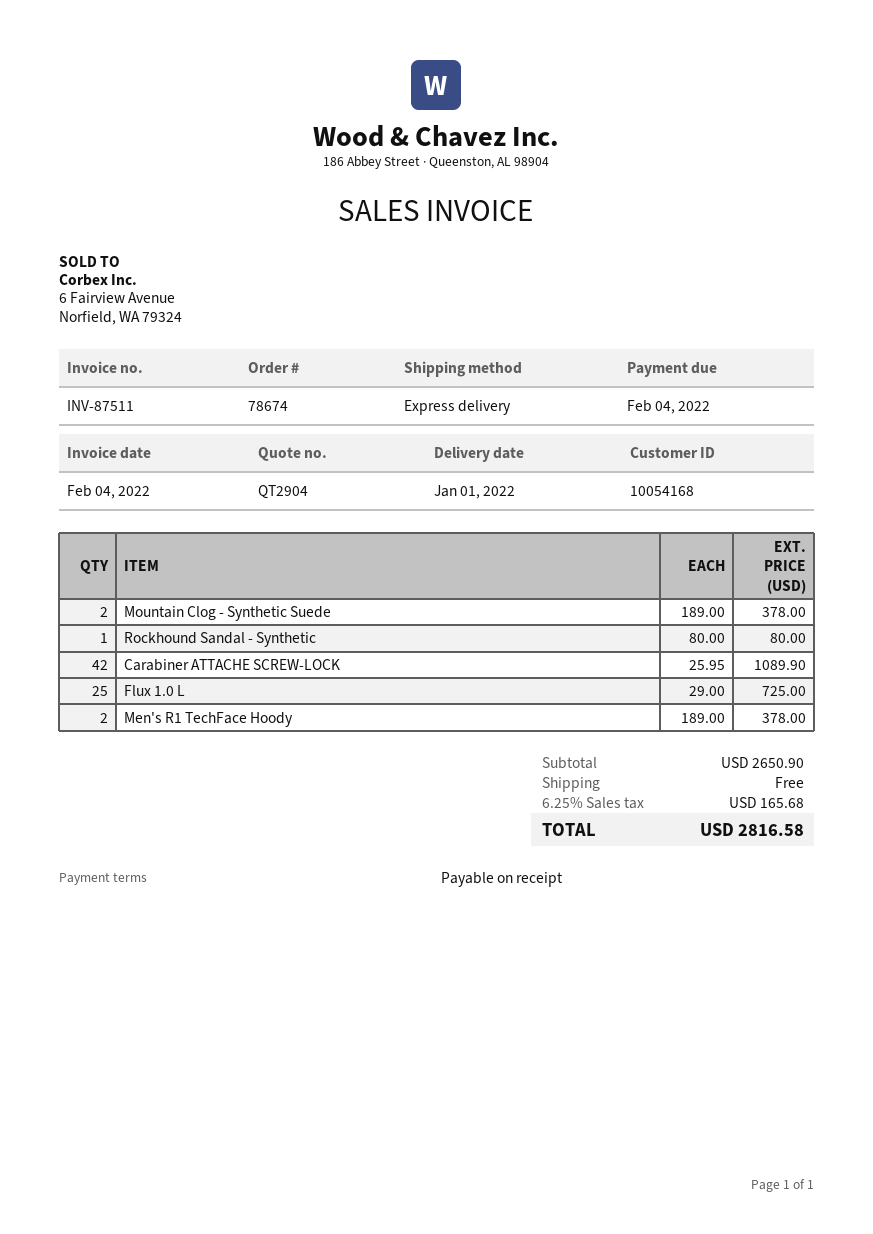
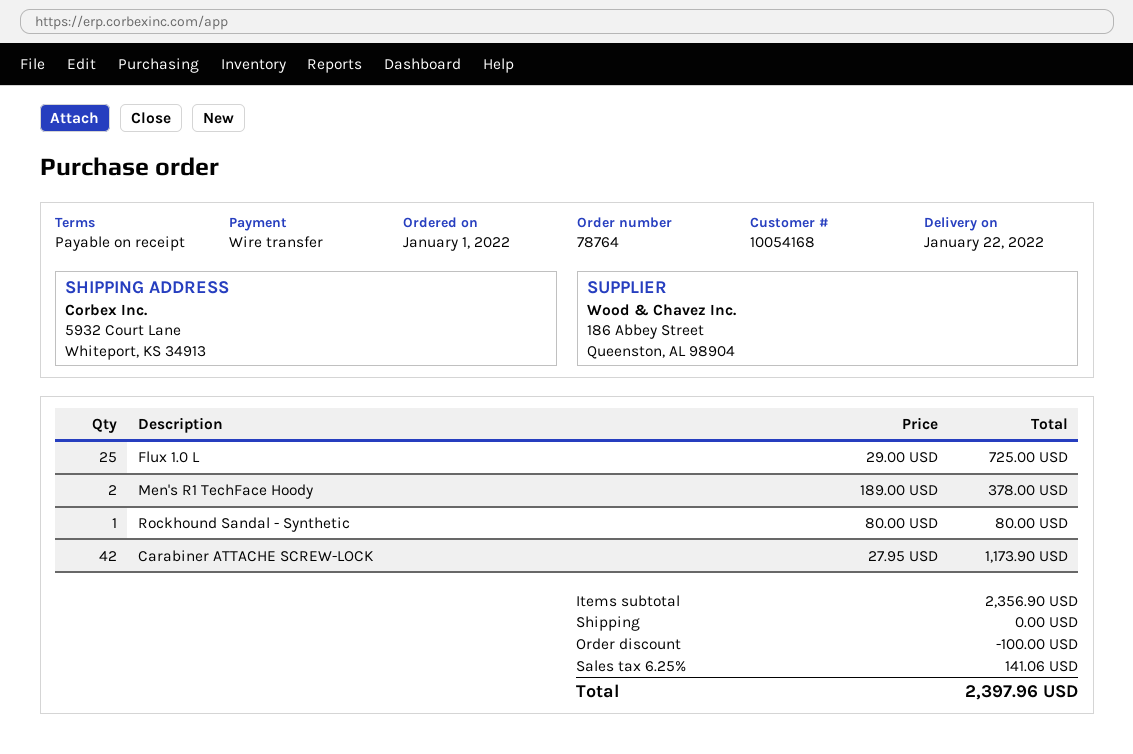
order number: 78674 -> 78764
delivery date: 2022-01-01 -> 2022-01-22
Mountain Clog - Synthetic Suede: 2 x 189.00 = 378.00 -> none
Carabiner ATTACHE SCREW-LOCK: 42 x 25.95 = 1089.90 -> 42 x 27.95 = 1173.90
subtotal: 2650.90 -> 2356.90
discount: none -> 100.00
tax: 6.25% = 165.68 -> 6.25% = 141.06
total: 2816.58 -> 2397.96

